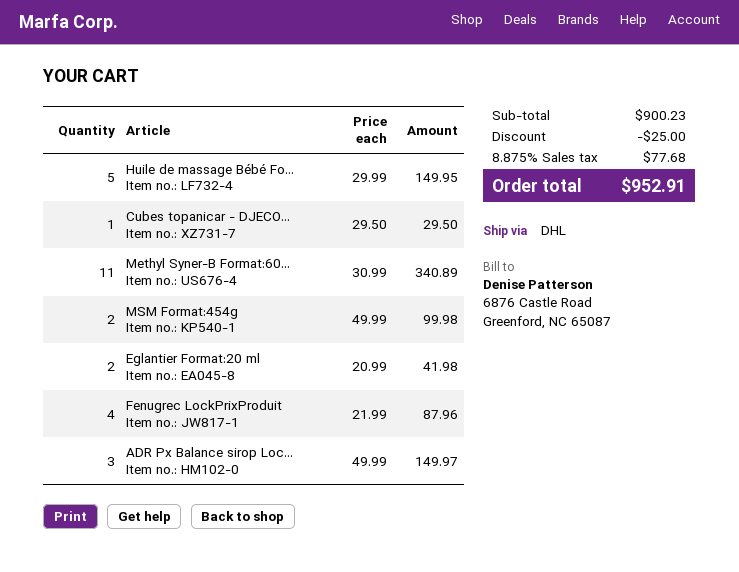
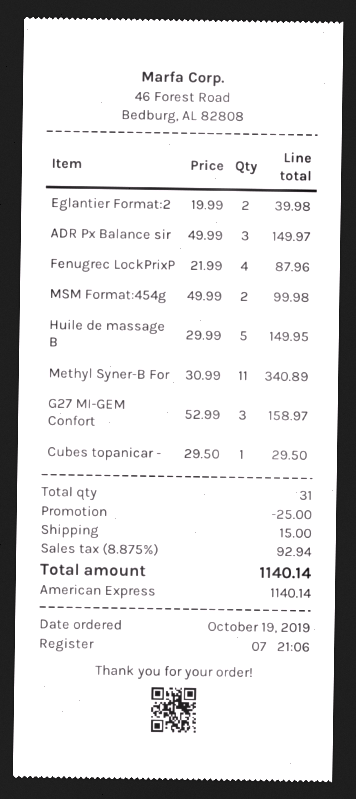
Eglantier Format:20 ml: 2 x 20.99 = 41.98 -> 2 x 19.99 = 39.98
G27 MI-GEM Confort: none -> 3 x 52.99 = 158.97
shipping: none -> 15.00
tax: 8.875% = 77.68 -> 8.875% = 92.94
total: 952.91 -> 1140.14

